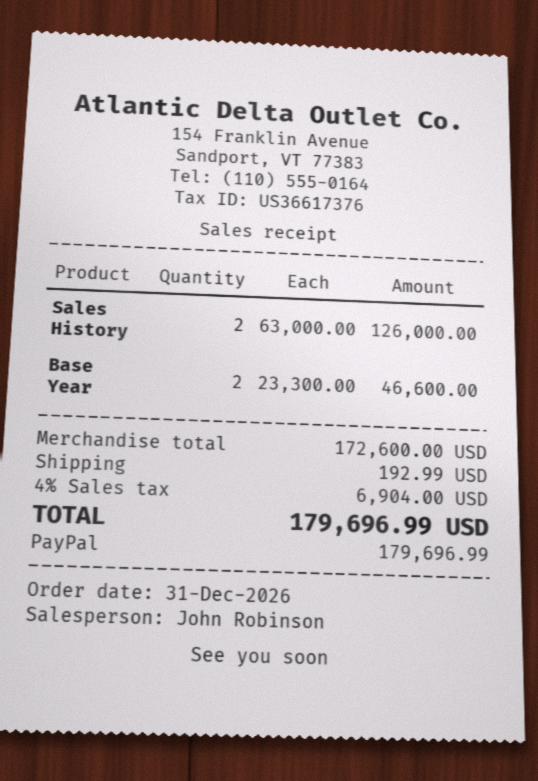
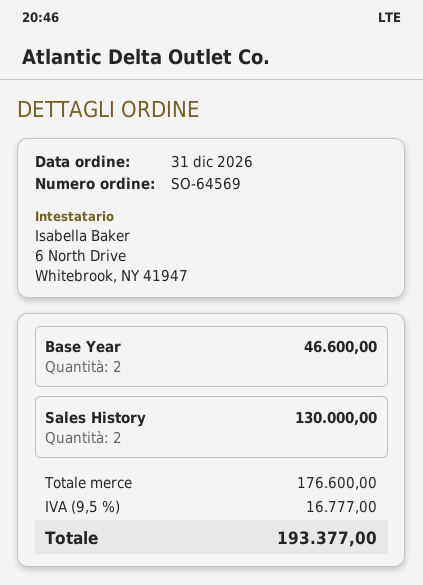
Sales History: 2 for 126000.00 -> 2 for 130000.00
subtotal: 172600.00 -> 176600.00
shipping: 192.99 -> none
tax: 4% = 6904.00 -> 9.5% = 16777.00
total: 179696.99 -> 193377.00

